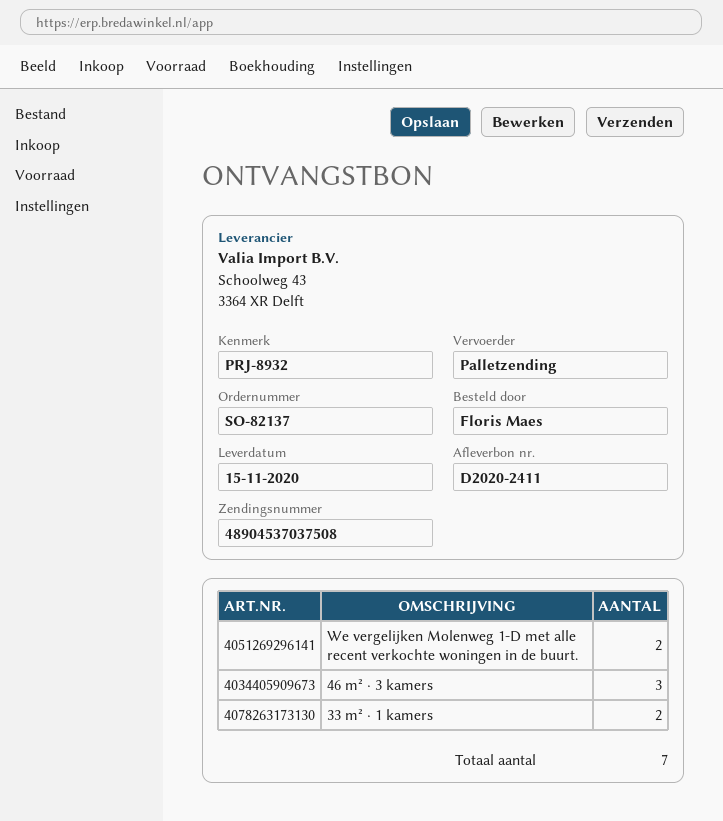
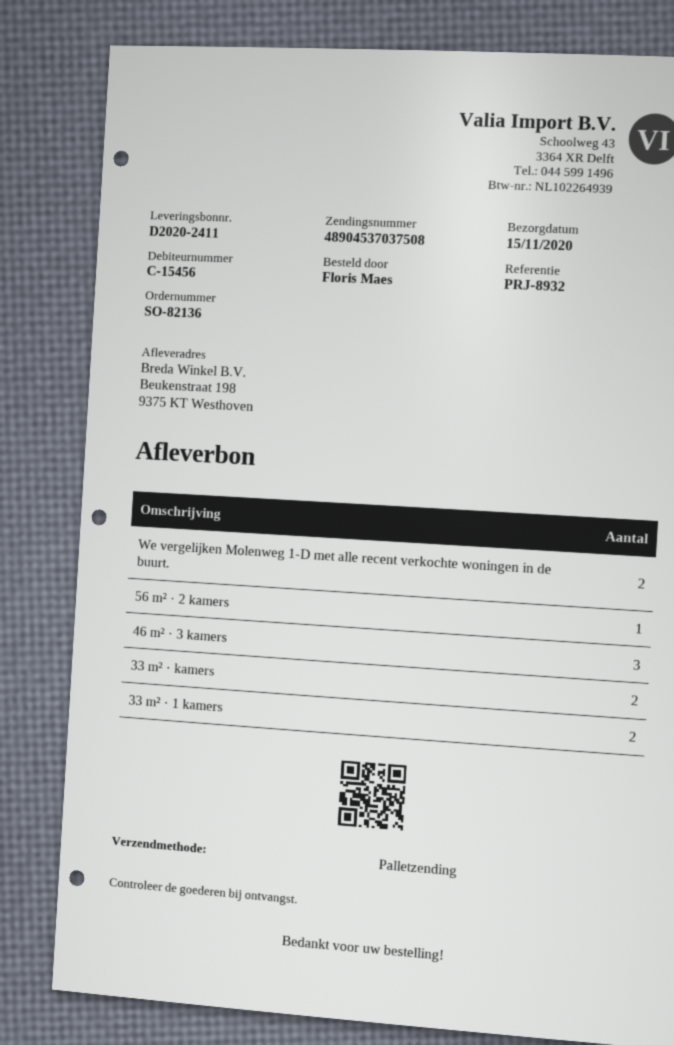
order number: SO-82137 -> SO-82136
56 m² · 2 kamers: none -> 1
33 m² · kamers: none -> 2

